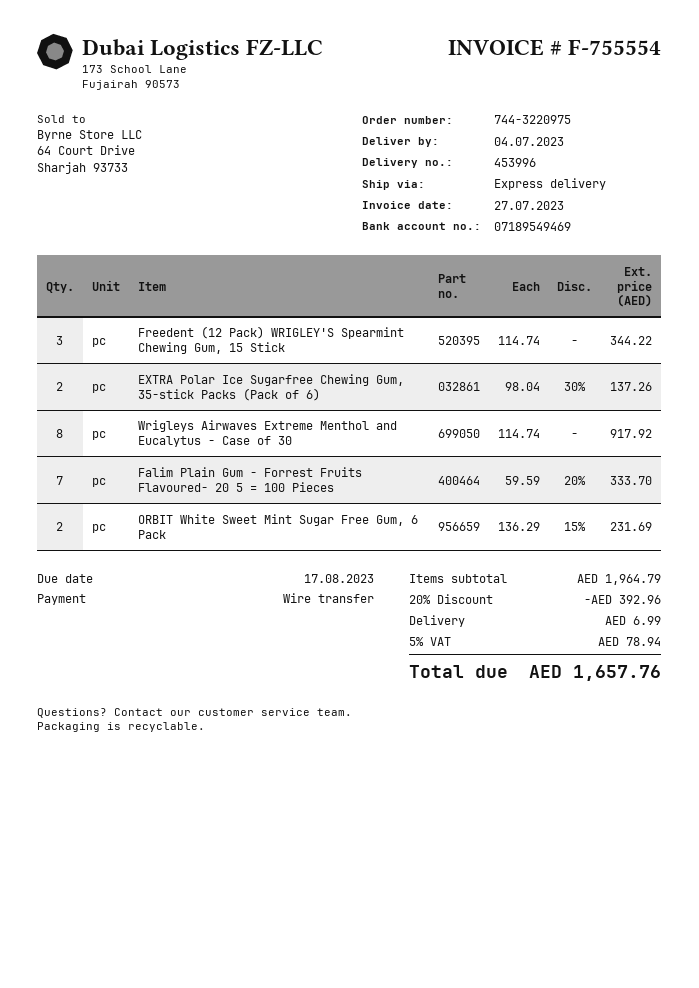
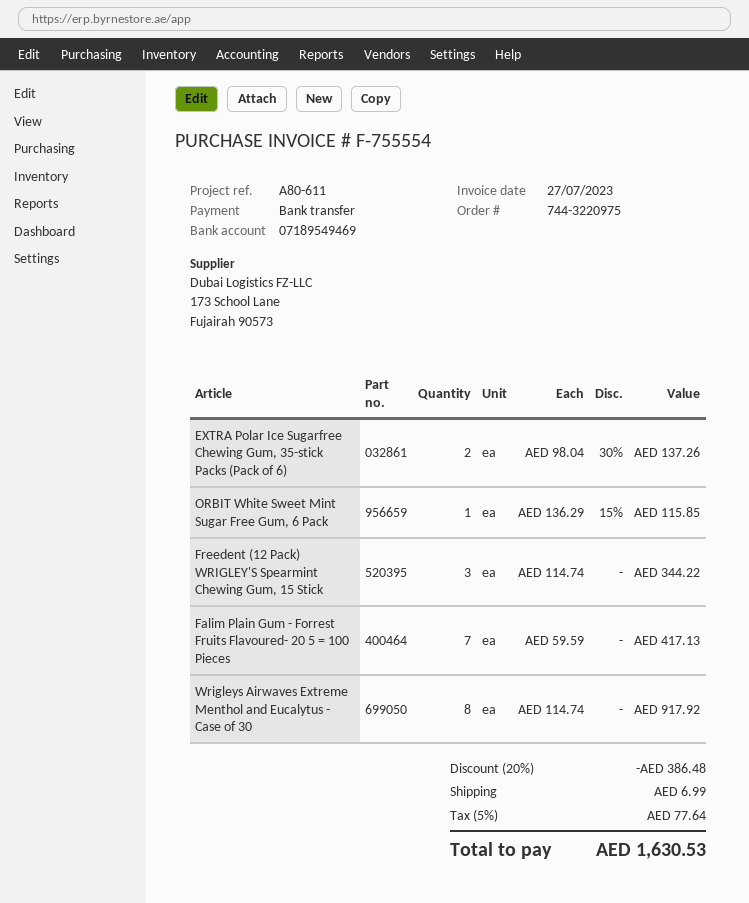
Falim Plain Gum - Forrest Fruits Flavoured- 20 5 = 100 Pieces: 7 x 59.59 - 20% = 333.70 -> 7 x 59.59 = 417.13
ORBIT White Sweet Mint Sugar Free Gum, 6 Pack: 2 x 136.29 - 15% = 231.69 -> 1 x 136.29 - 15% = 115.85
discount: 20% = 392.96 -> 20% = 386.48
tax: 5% = 78.94 -> 5% = 77.64
total: 1657.76 -> 1630.53

